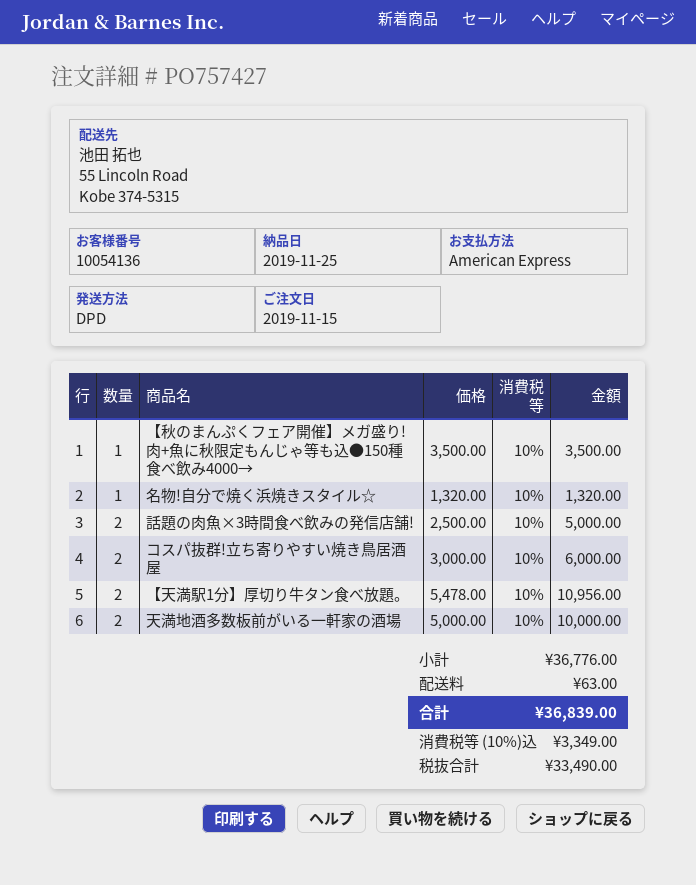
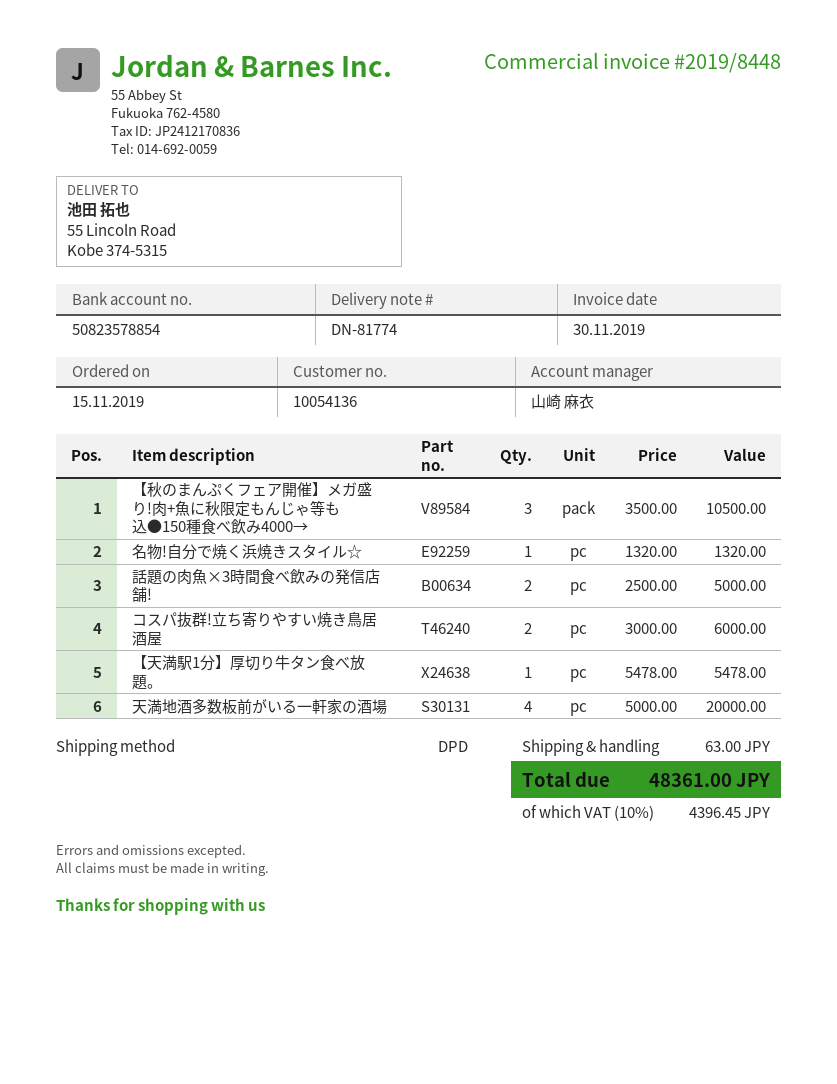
【秋のまんぷくフェア開催】メガ盛り!肉+魚に秋限定もんじゃ等も込●150種食べ飲み4000→: 1 x 3500.00 = 3500.00 -> 3 x 3500.00 = 10500.00
【天満駅1分】厚切り牛タン食べ放題。: 2 x 5478.00 = 10956.00 -> 1 x 5478.00 = 5478.00
天満地酒多数板前がいる一軒家の酒場: 2 x 5000.00 = 10000.00 -> 4 x 5000.00 = 20000.00
tax: 10% = 3349.00 -> 10% = 4396.45
total: 36839.00 -> 48361.00

